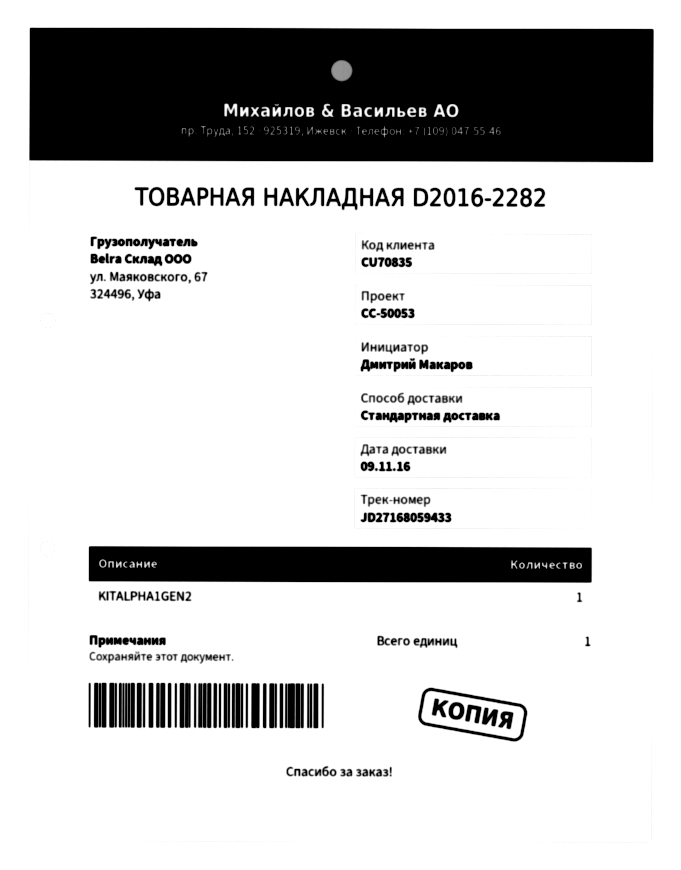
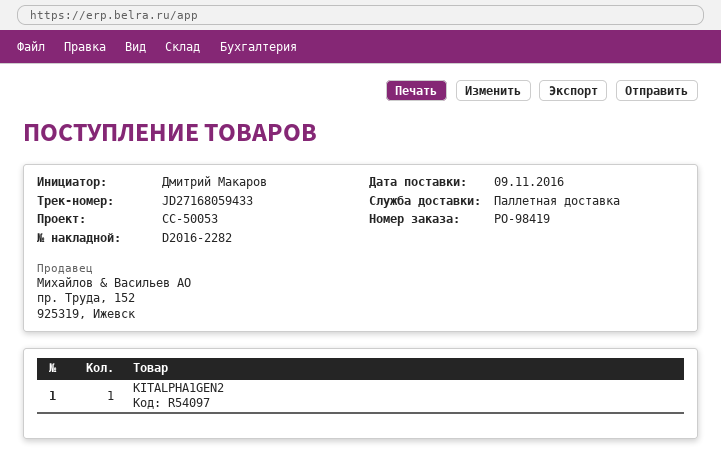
shipping method: standard -> pallet freight

